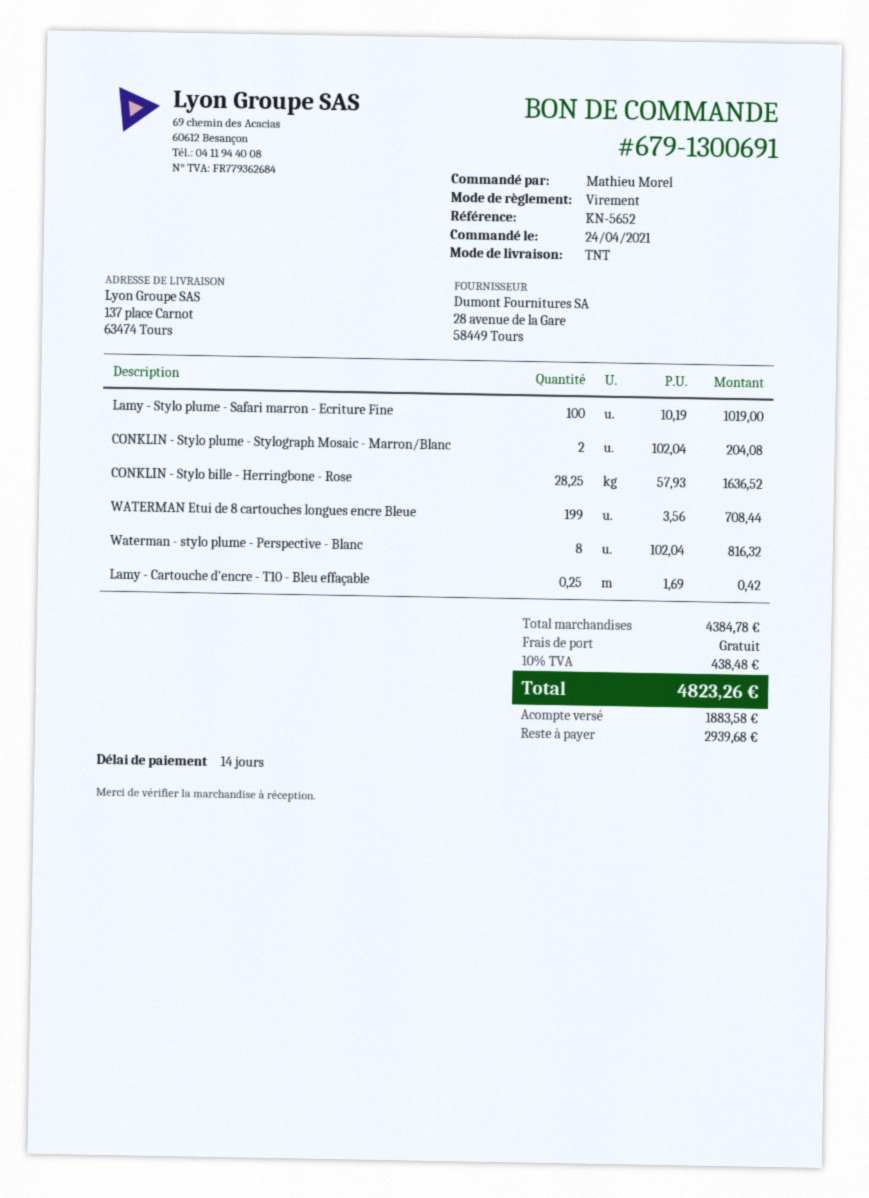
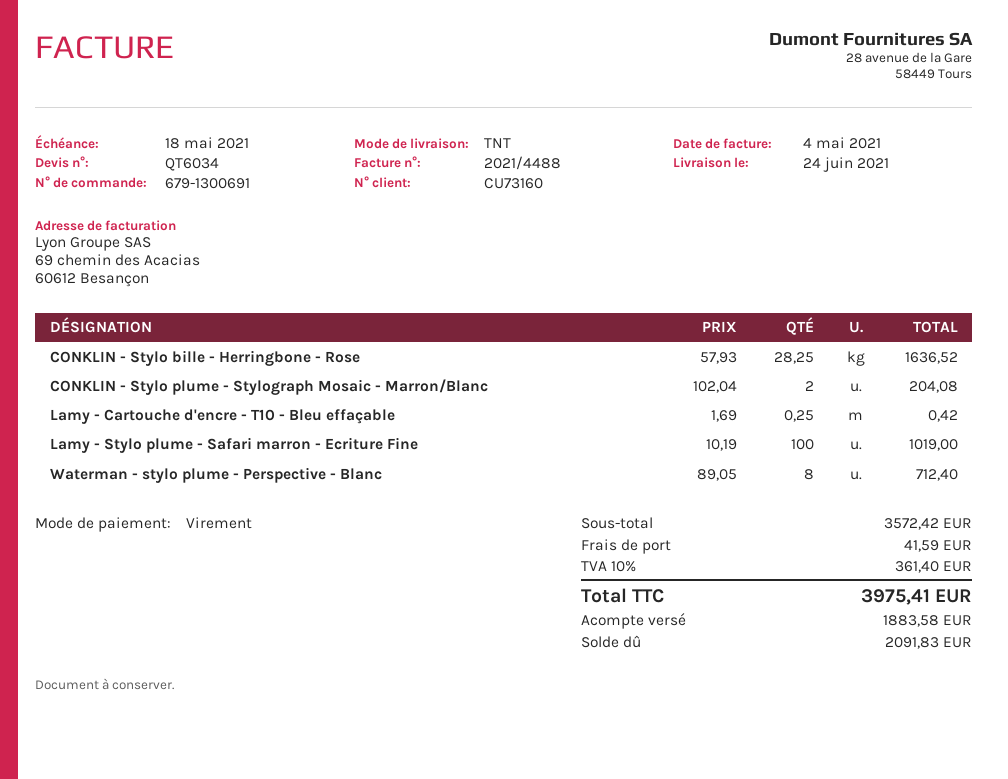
WATERMAN Etui de 8 cartouches longues encre Bleue: 199 x 3.56 = 708.44 -> none
Waterman - stylo plume - Perspective - Blanc: 8 x 102.04 = 816.32 -> 8 x 89.05 = 712.40
subtotal: 4384.78 -> 3572.42
shipping: 0.00 -> 41.59
tax: 10% = 438.48 -> 10% = 361.40
total: 4823.26 -> 3975.41
balance: 2939.68 -> 2091.83

